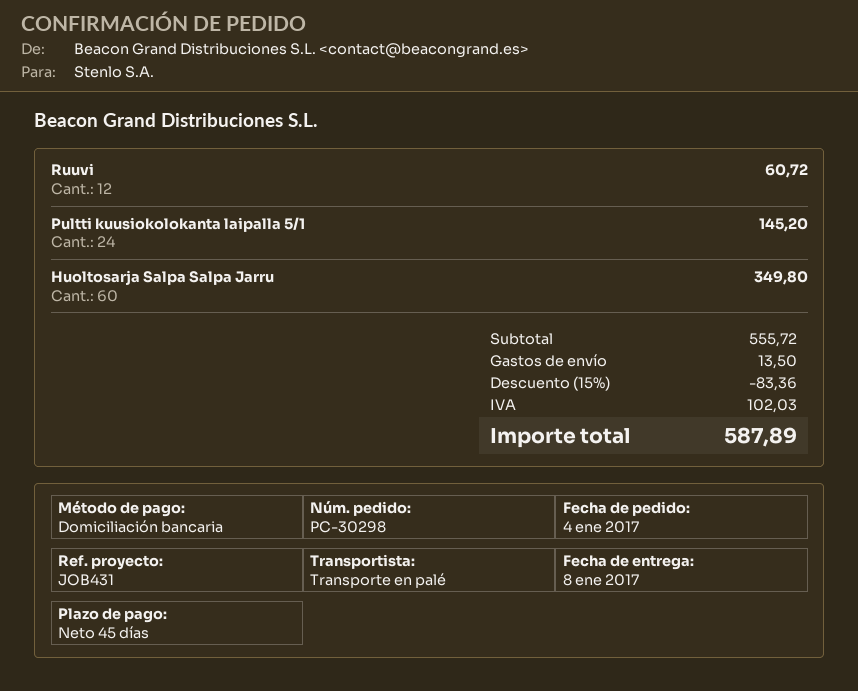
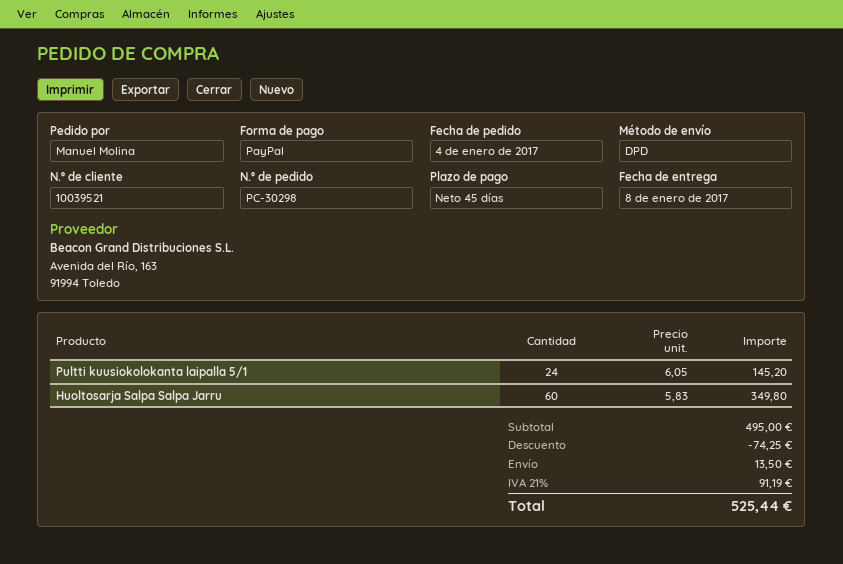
payment method: direct debit -> PayPal
shipping method: pallet freight -> DPD
Ruuvi: 12 for 60.72 -> none
subtotal: 555.72 -> 495.00
discount: 83.36 -> 74.25
tax: 102.03 -> 91.19
total: 587.89 -> 525.44

